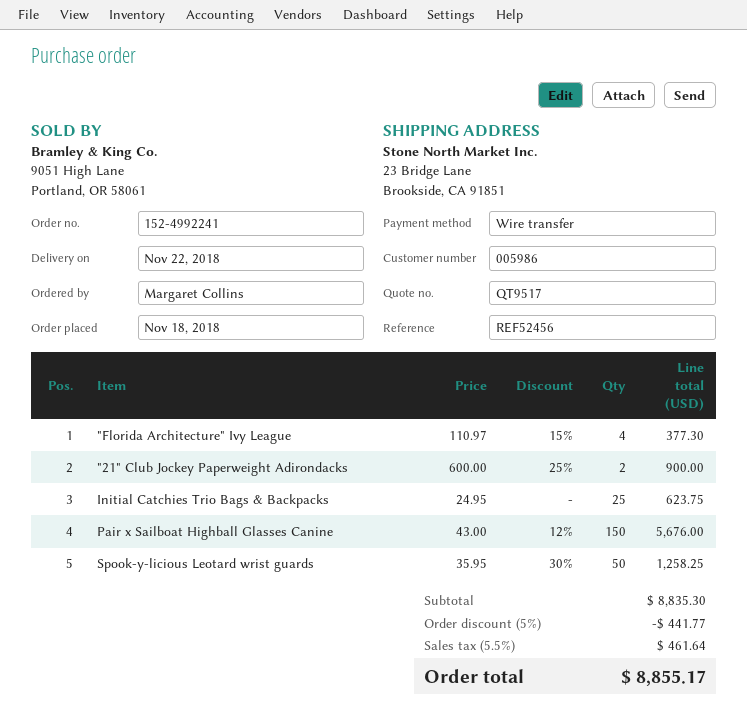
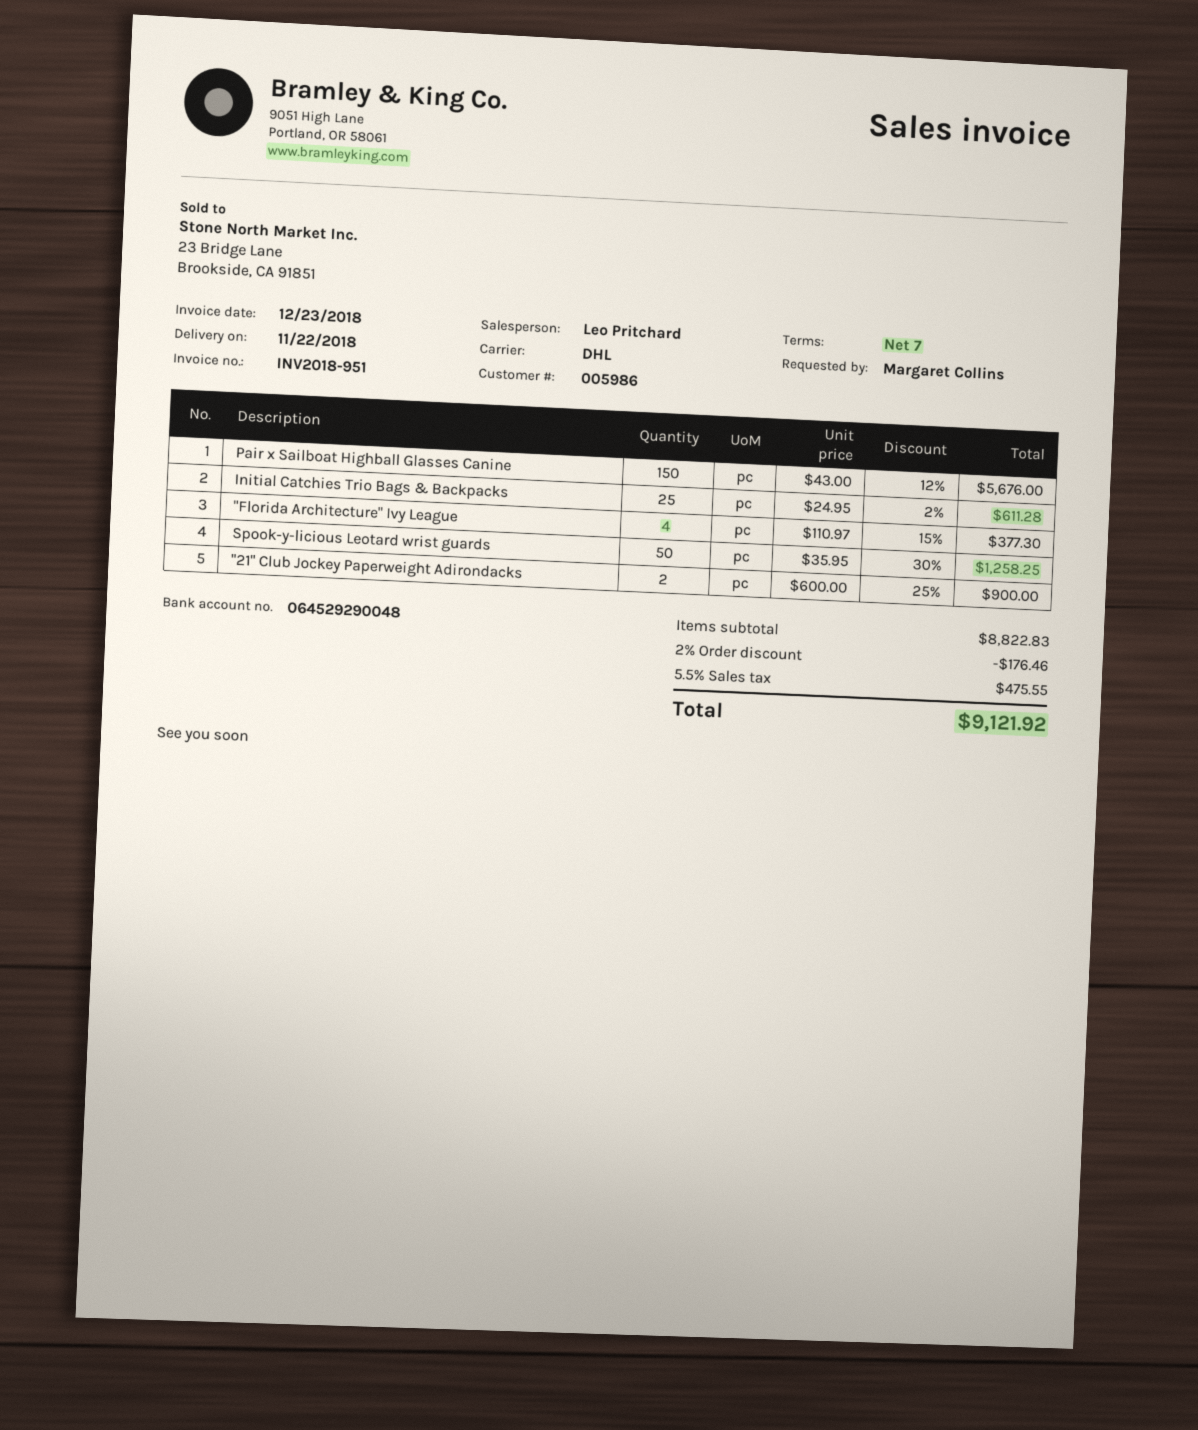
Initial Catchies Trio Bags & Backpacks: 25 x 24.95 = 623.75 -> 25 x 24.95 - 2% = 611.28
subtotal: 8835.30 -> 8822.83
discount: 5% = 441.77 -> 2% = 176.46
tax: 5.5% = 461.64 -> 5.5% = 475.55
total: 8855.17 -> 9121.92

